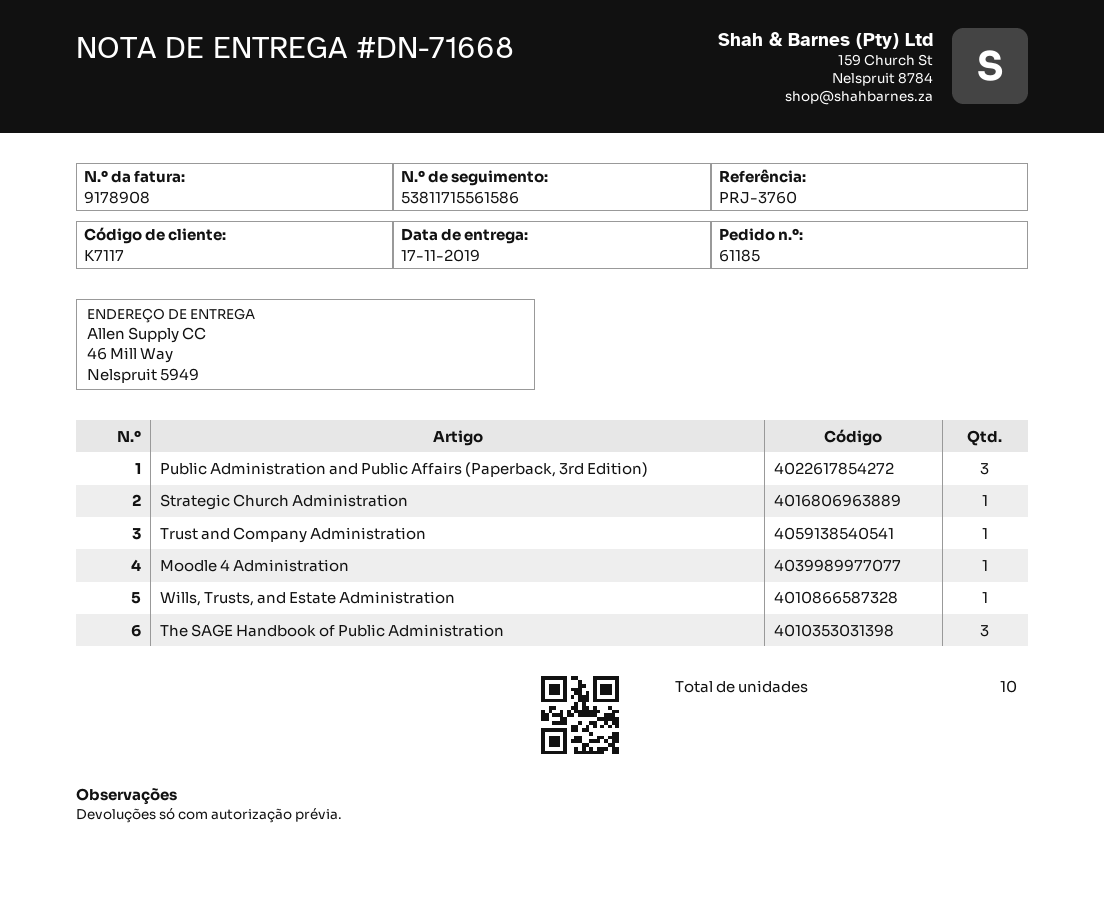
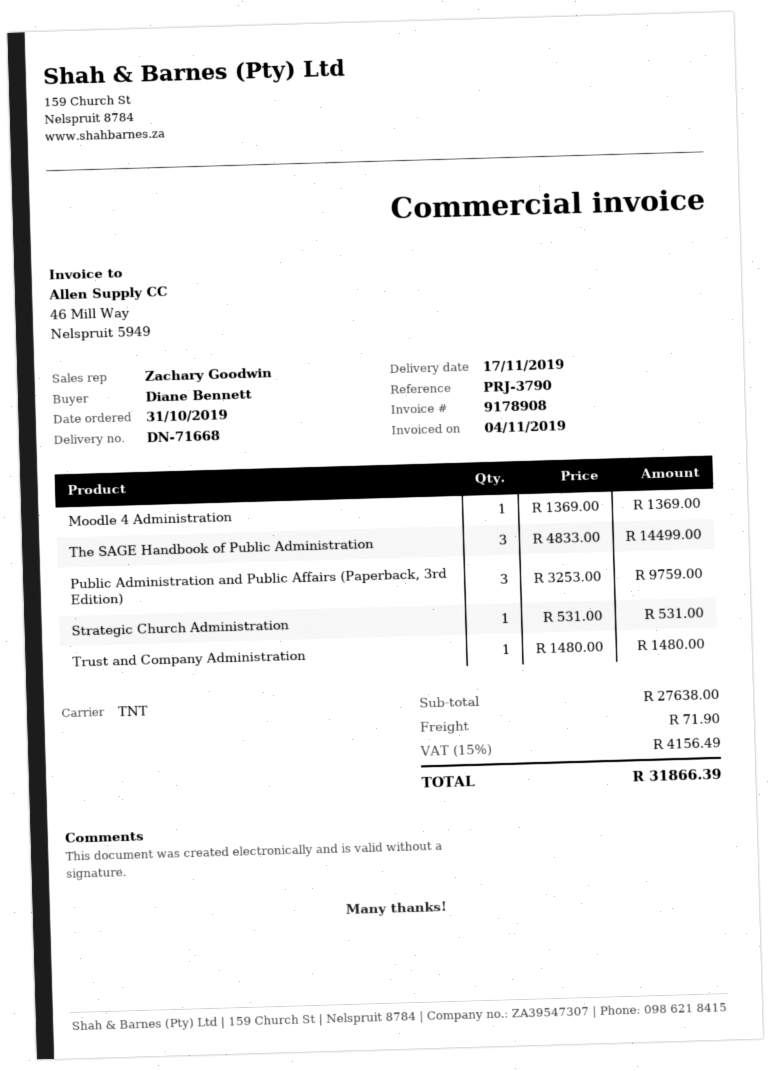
reference: PRJ-3760 -> PRJ-3790
Wills, Trusts, and Estate Administration: 1 -> none

